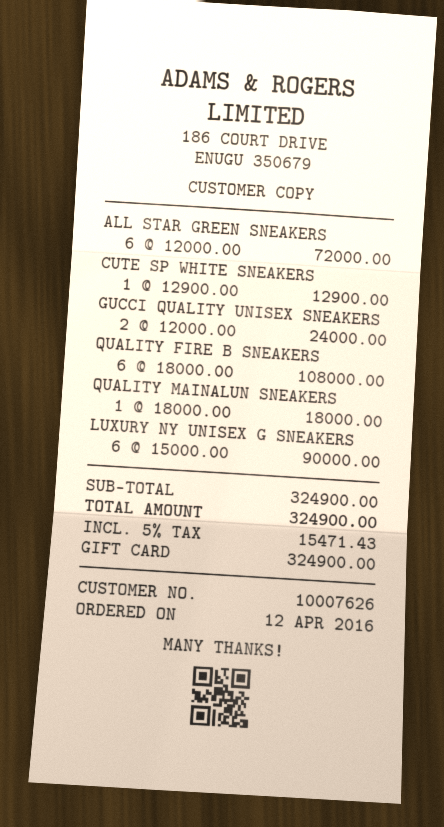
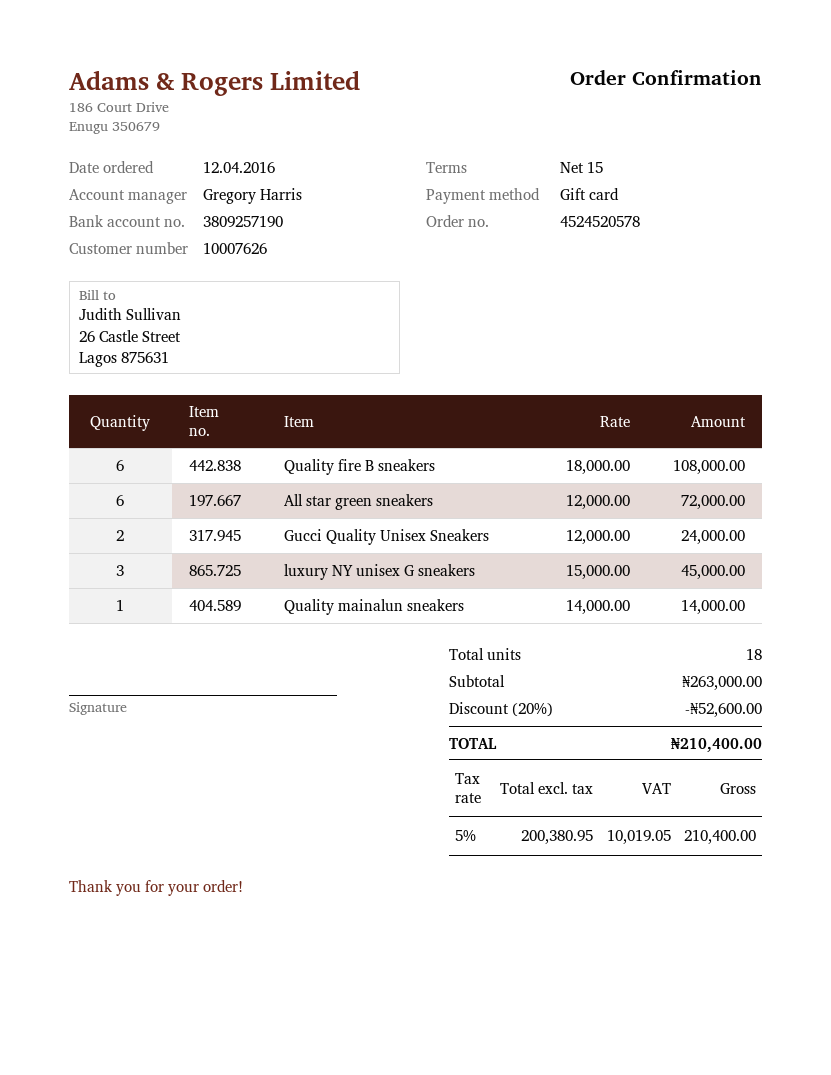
CUTE SP WHITE SNEAKERS: 1 x 12900.00 = 12900.00 -> none
QUALITY MAINALUN SNEAKERS: 1 x 18000.00 = 18000.00 -> 1 x 14000.00 = 14000.00
LUXURY NY UNISEX G SNEAKERS: 6 x 15000.00 = 90000.00 -> 3 x 15000.00 = 45000.00
subtotal: 324900.00 -> 263000.00
discount: none -> 20% = 52600.00
tax: 5% = 15471.43 -> 5% = 10019.05
total: 324900.00 -> 210400.00

